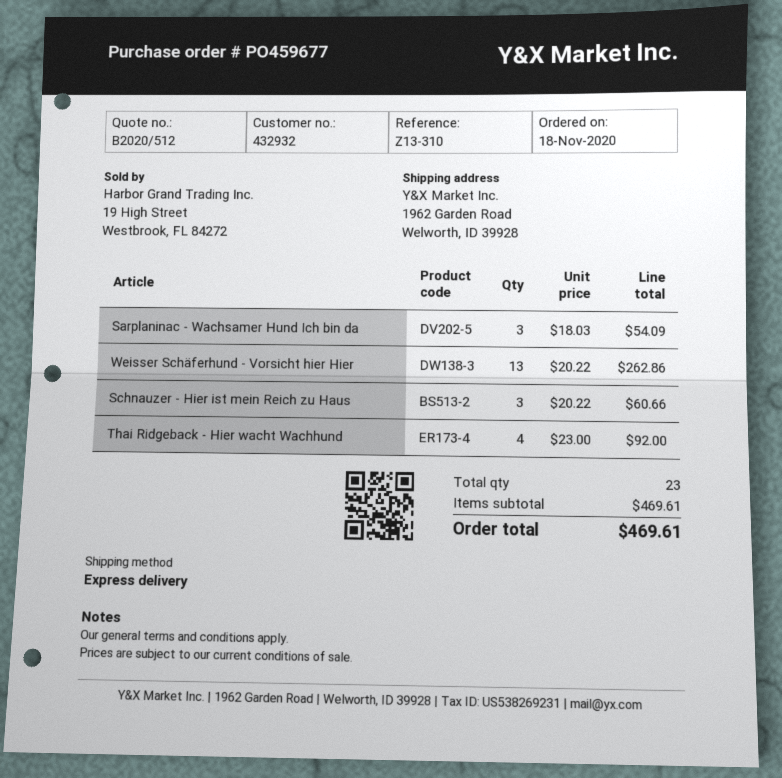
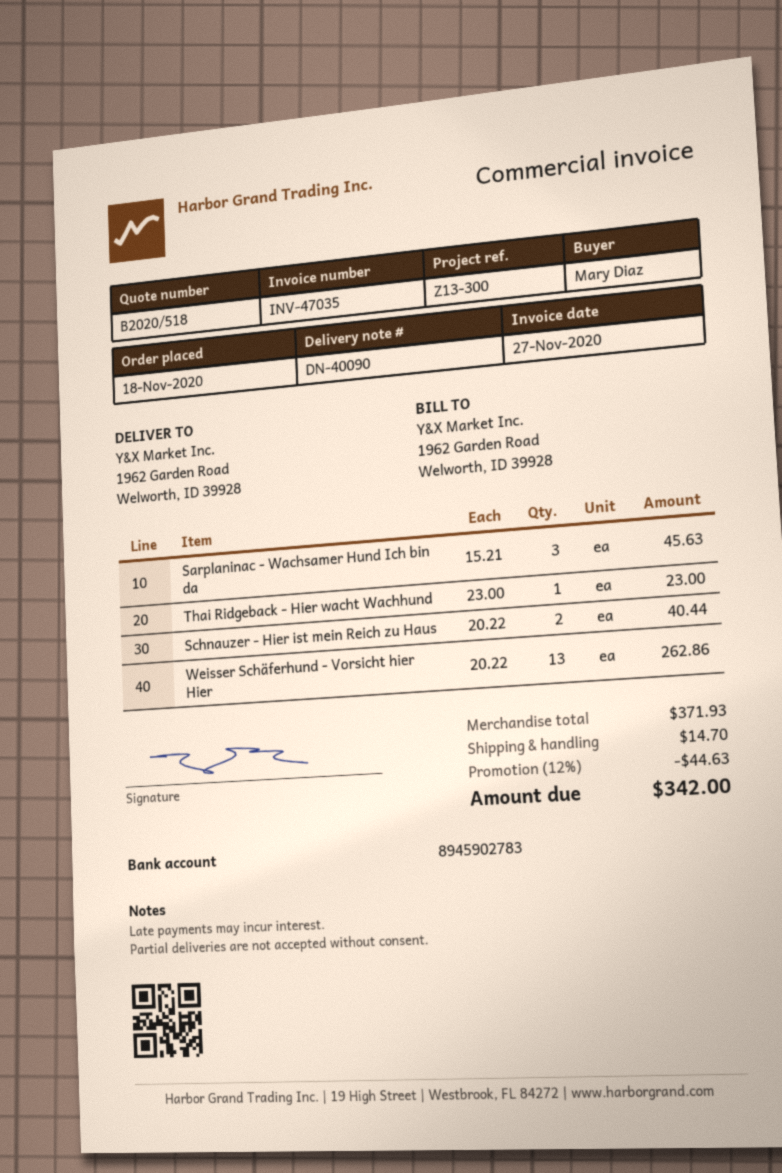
quote number: B2020/512 -> B2020/518
reference: Z13-310 -> Z13-300
Sarplaninac - Wachsamer Hund Ich bin da: 3 x 18.03 = 54.09 -> 3 x 15.21 = 45.63
Schnauzer - Hier ist mein Reich zu Haus: 3 x 20.22 = 60.66 -> 2 x 20.22 = 40.44
Thai Ridgeback - Hier wacht Wachhund: 4 x 23.00 = 92.00 -> 1 x 23.00 = 23.00
subtotal: 469.61 -> 371.93
discount: none -> 12% = 44.63
shipping: none -> 14.70
total: 469.61 -> 342.00

